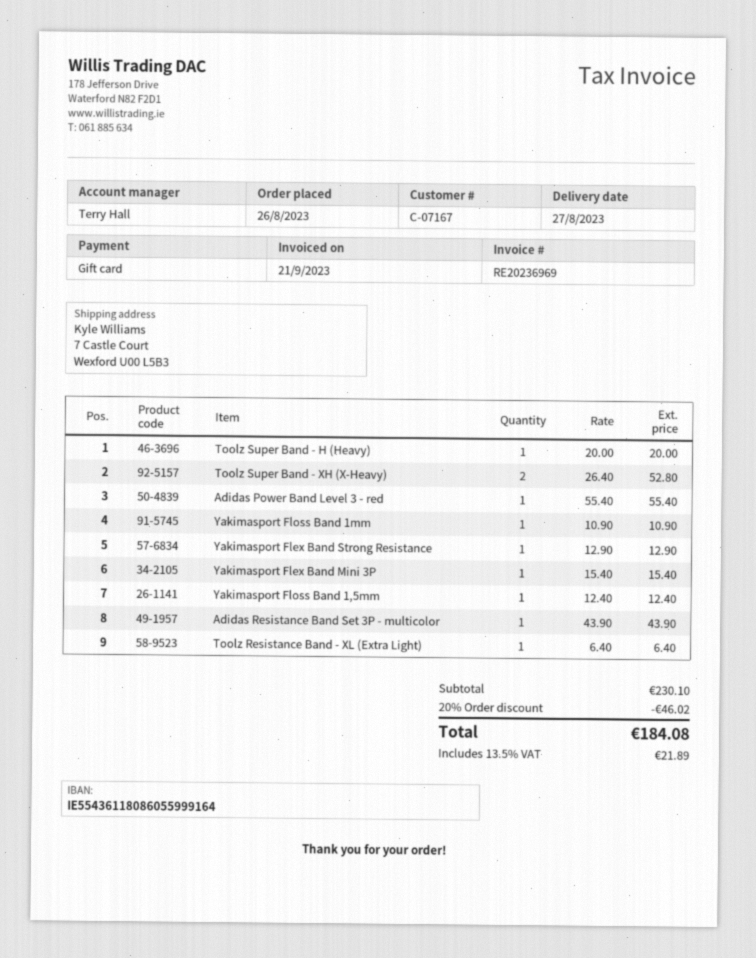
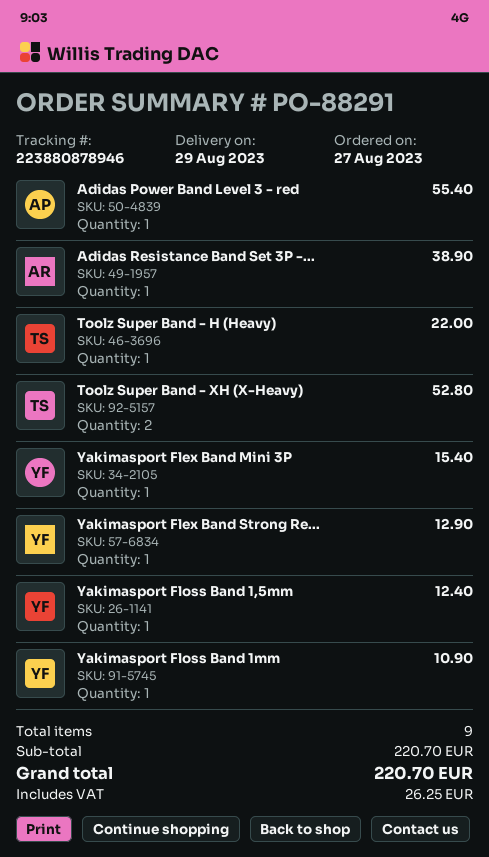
order date: 2023-08-26 -> 2023-08-27
delivery date: 2023-08-27 -> 2023-08-29
Toolz Super Band - H (Heavy): 1 for 20.00 -> 1 for 22.00
Adidas Resistance Band Set 3P - multicolor: 1 for 43.90 -> 1 for 38.90
Toolz Resistance Band - XL (Extra Light): 1 for 6.40 -> none
subtotal: 230.10 -> 220.70
discount: 20% = 46.02 -> none
tax: 21.89 -> 26.25
total: 184.08 -> 220.70

